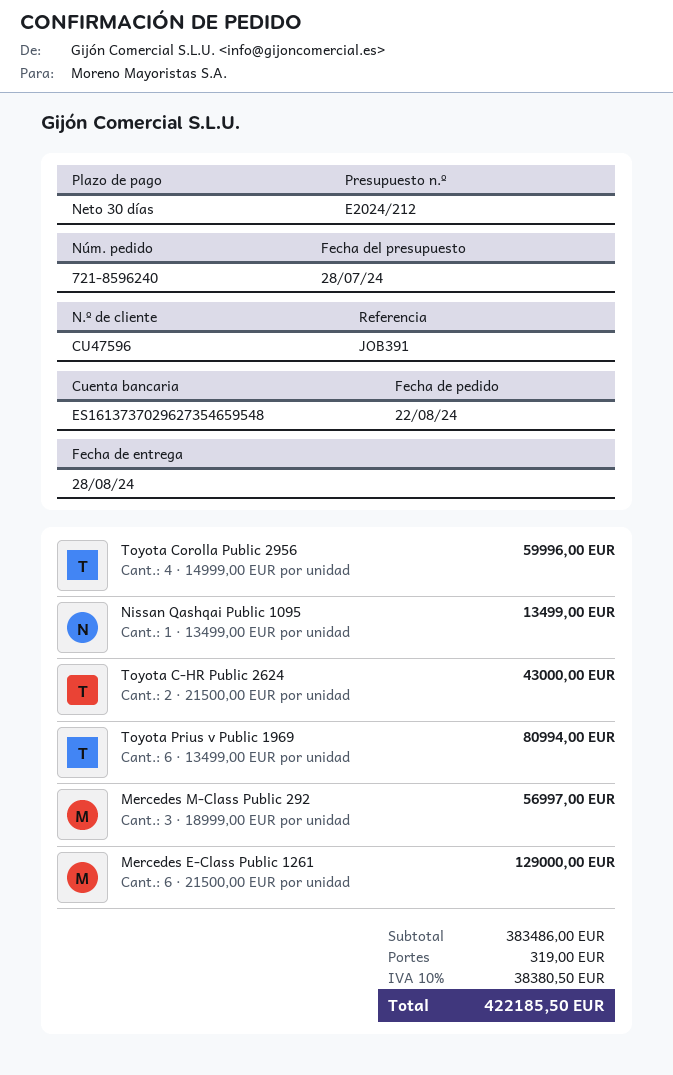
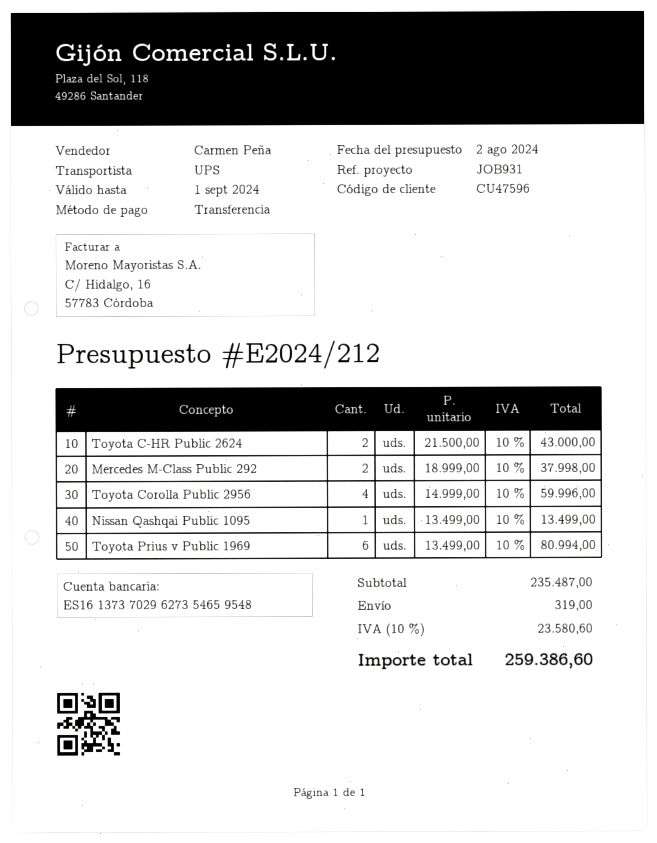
quote date: 2024-07-28 -> 2024-08-02
reference: JOB391 -> JOB931
Mercedes M-Class Public 292: 3 x 18999.00 = 56997.00 -> 2 x 18999.00 = 37998.00
Mercedes E-Class Public 1261: 6 x 21500.00 = 129000.00 -> none
subtotal: 383486.00 -> 235487.00
tax: 10% = 38380.50 -> 10% = 23580.60
total: 422185.50 -> 259386.60

